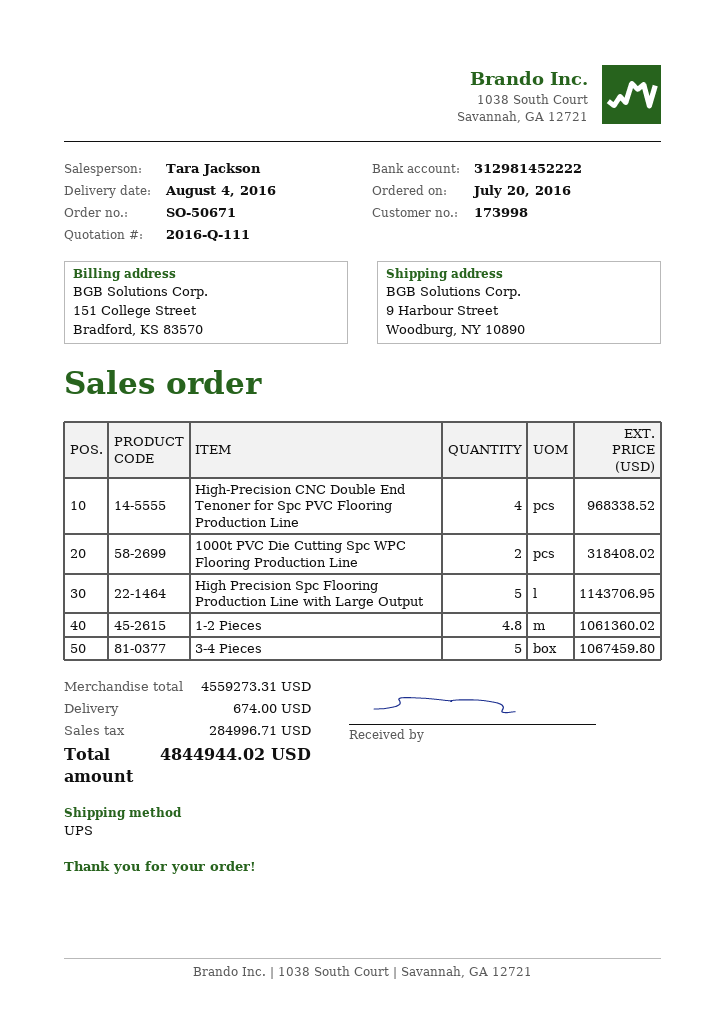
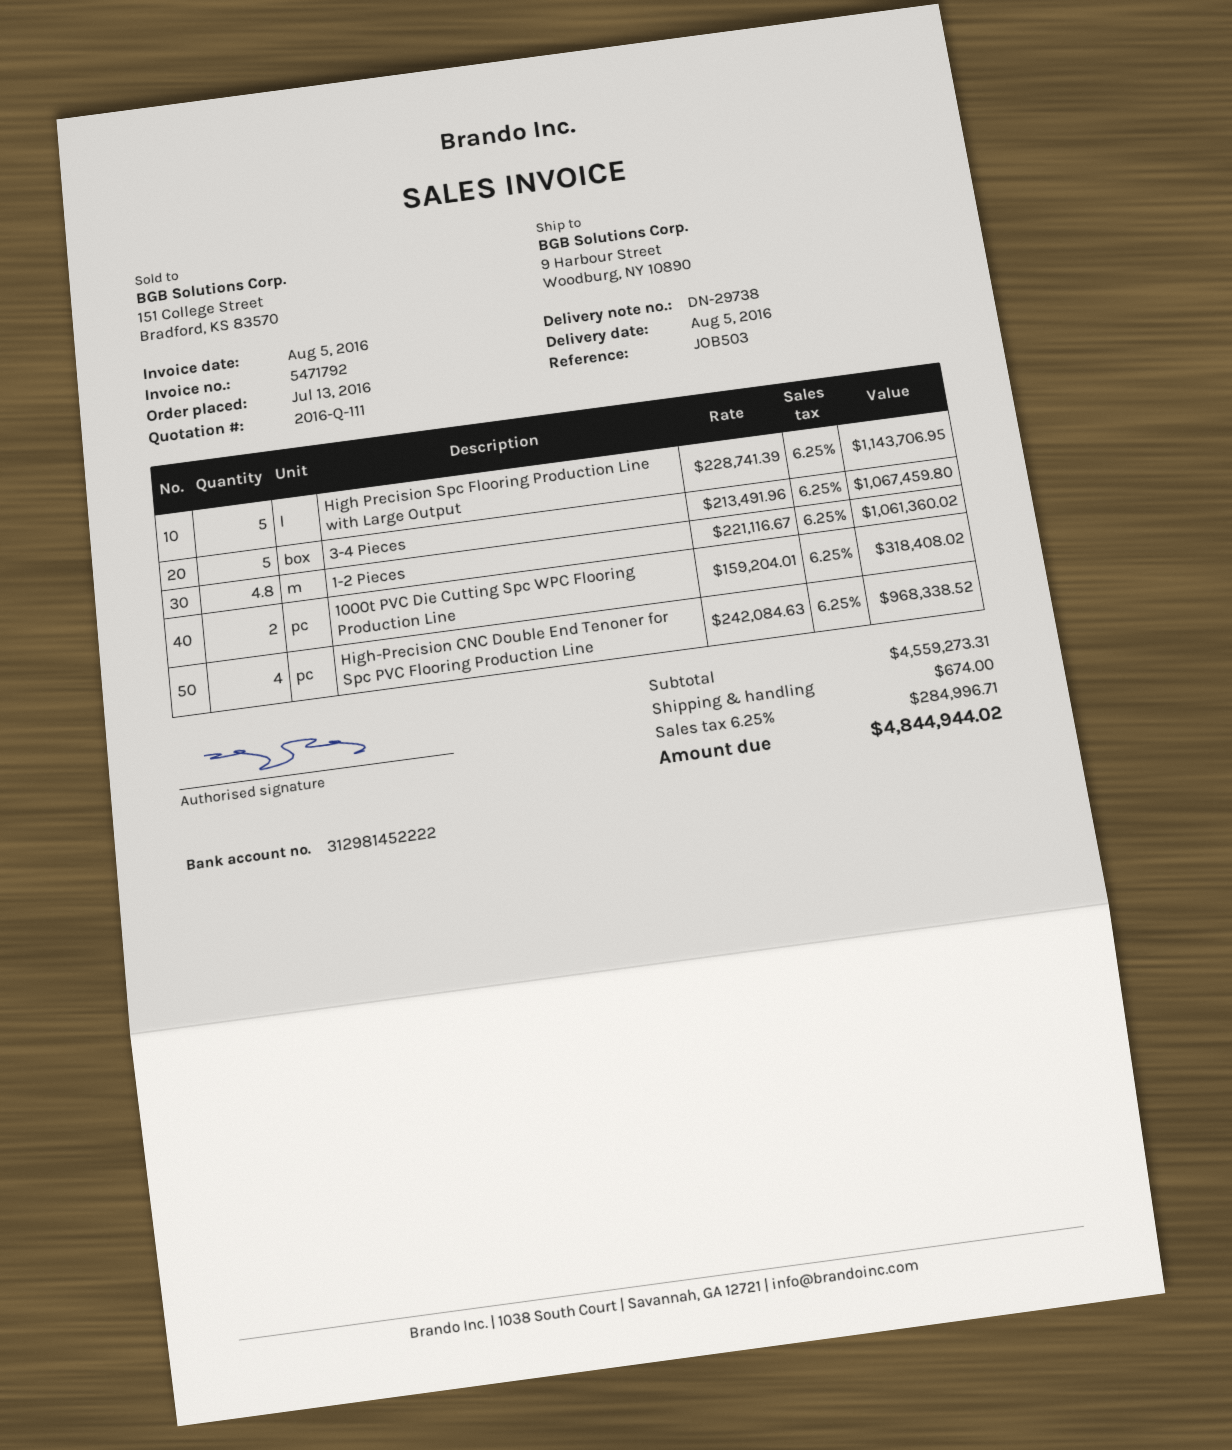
order date: 2016-07-20 -> 2016-07-13
delivery date: 2016-08-04 -> 2016-08-05

